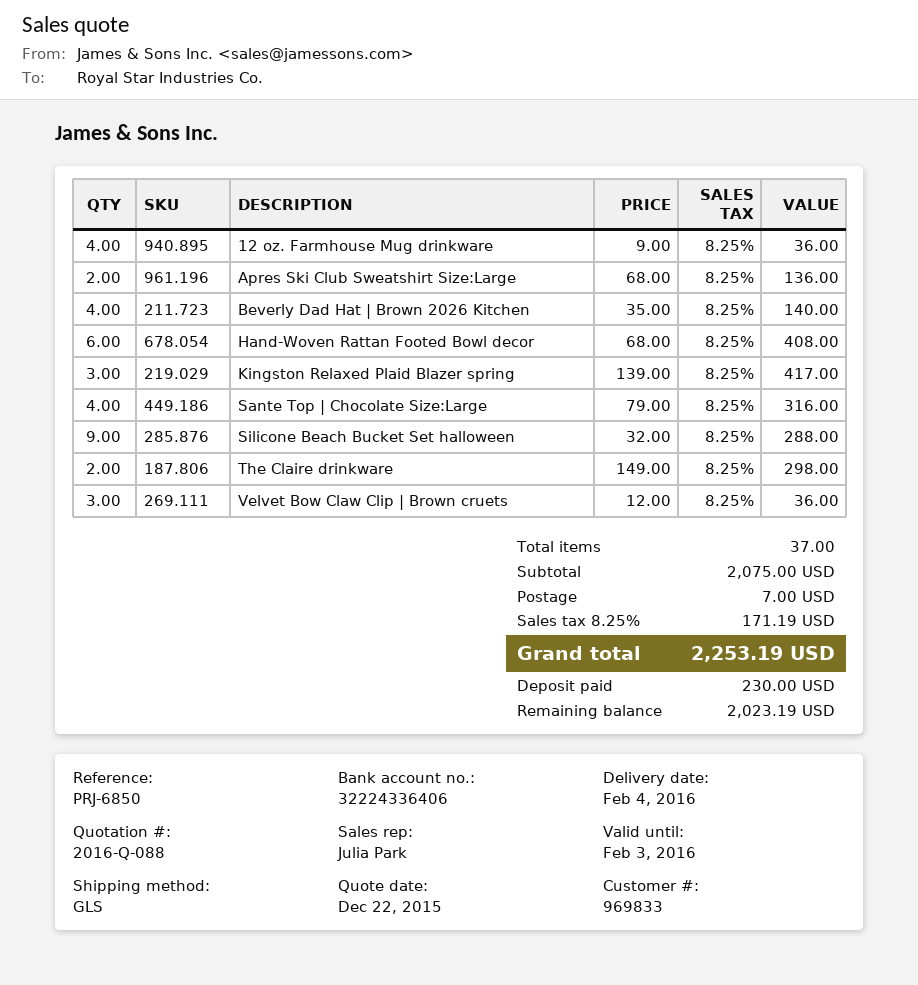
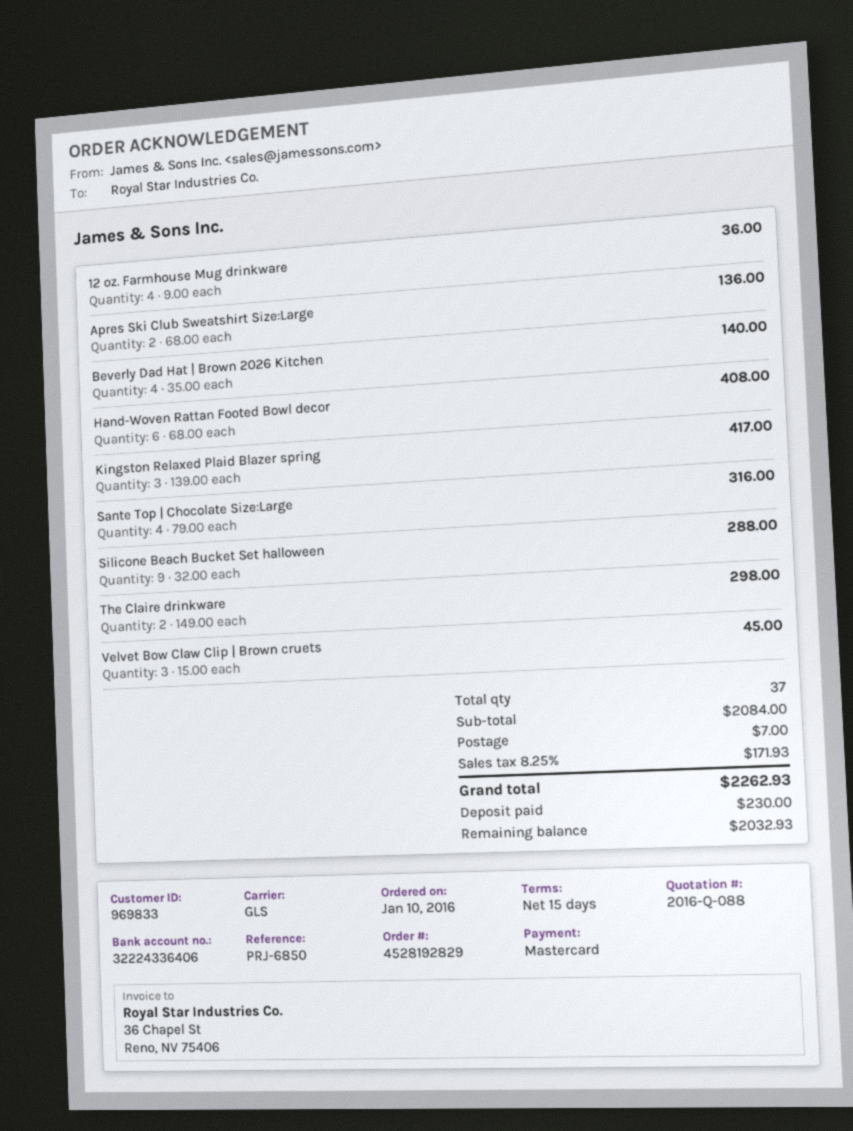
Velvet Bow Claw Clip | Brown cruets: 3 x 12.00 = 36.00 -> 3 x 15.00 = 45.00
subtotal: 2075.00 -> 2084.00
tax: 8.25% = 171.19 -> 8.25% = 171.93
total: 2253.19 -> 2262.93
balance: 2023.19 -> 2032.93

